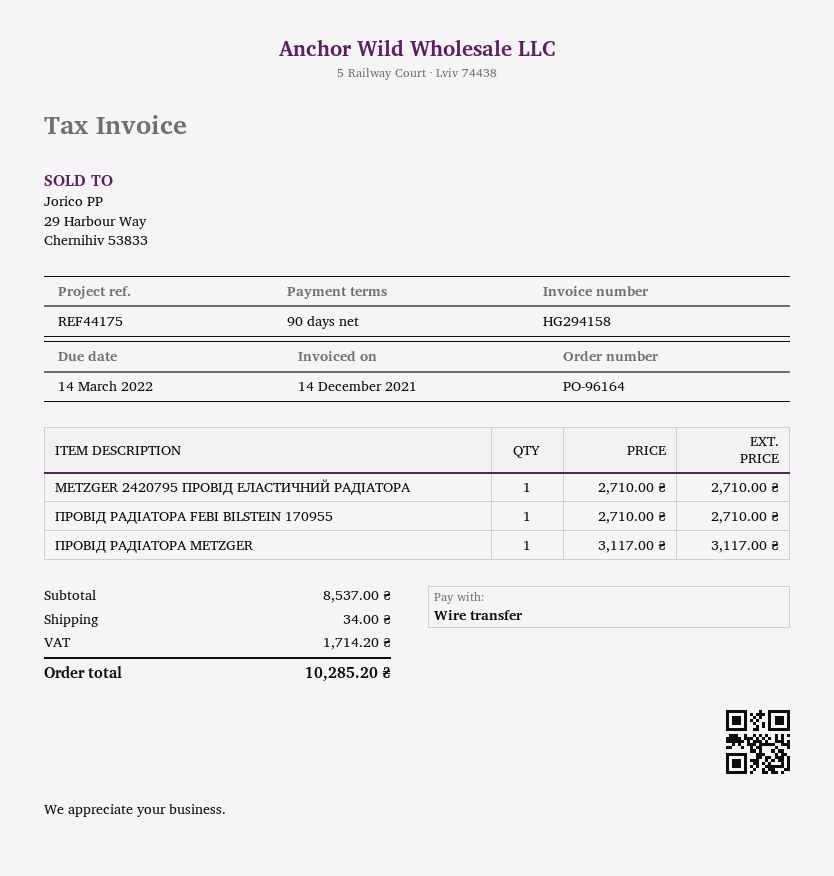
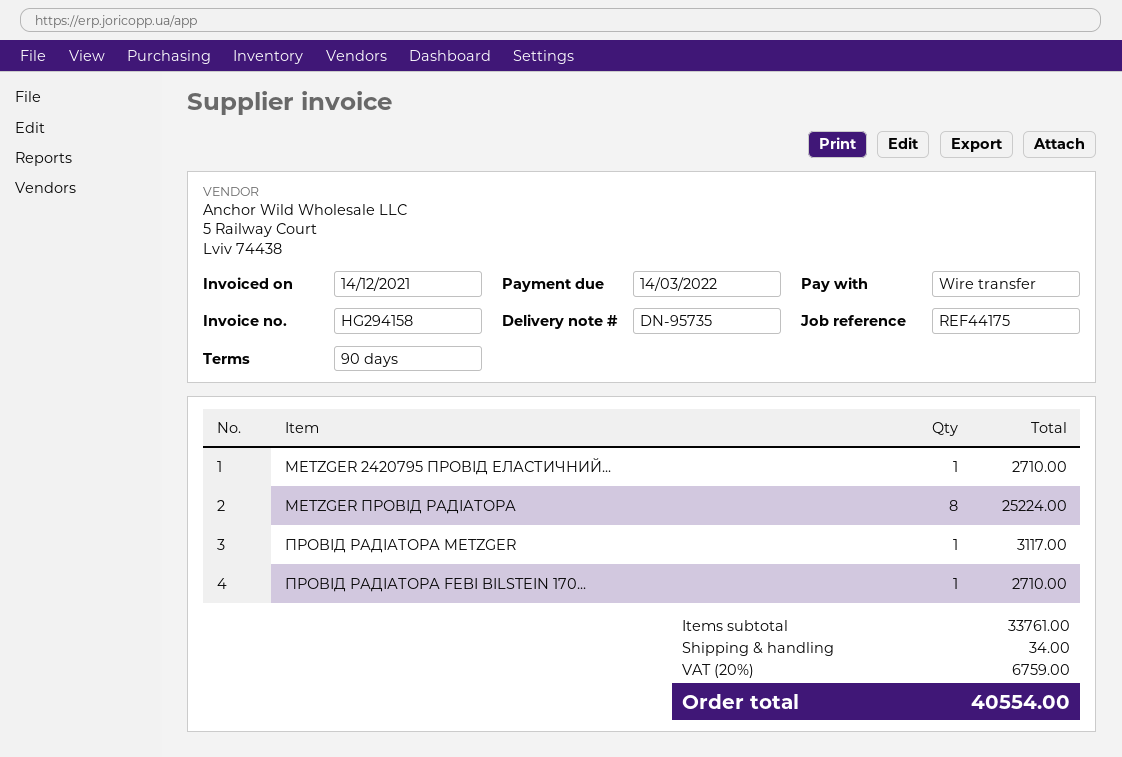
METZGER ПРОВІД РАДІАТОРА: none -> 8 for 25224.00
subtotal: 8537.00 -> 33761.00
tax: 1714.20 -> 6759.00
total: 10285.20 -> 40554.00

